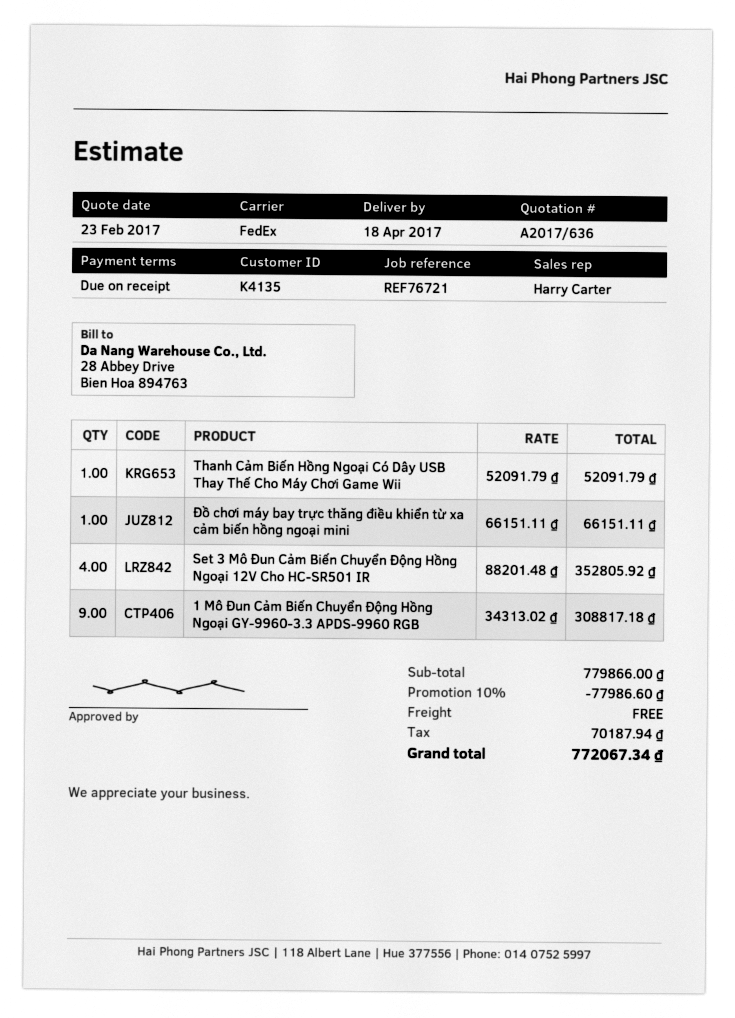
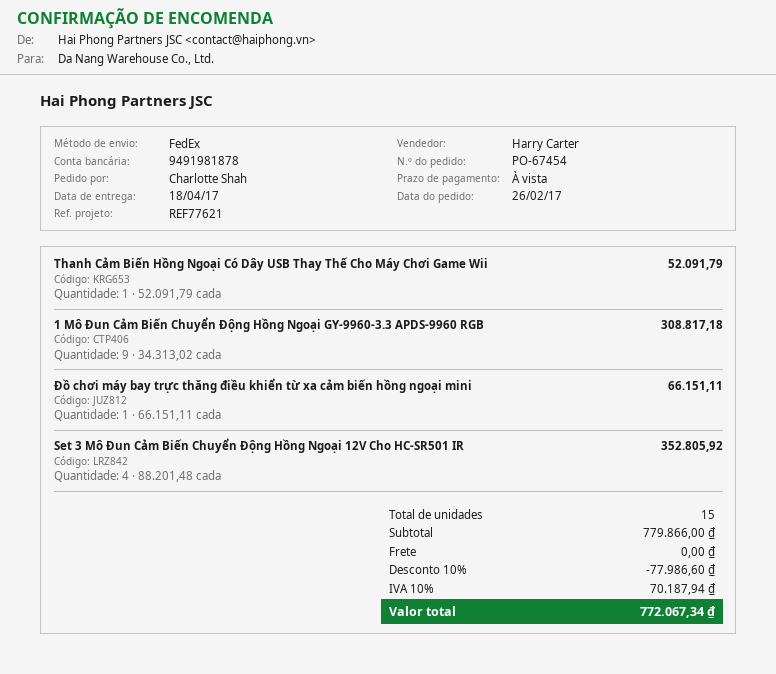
reference: REF76721 -> REF77621

